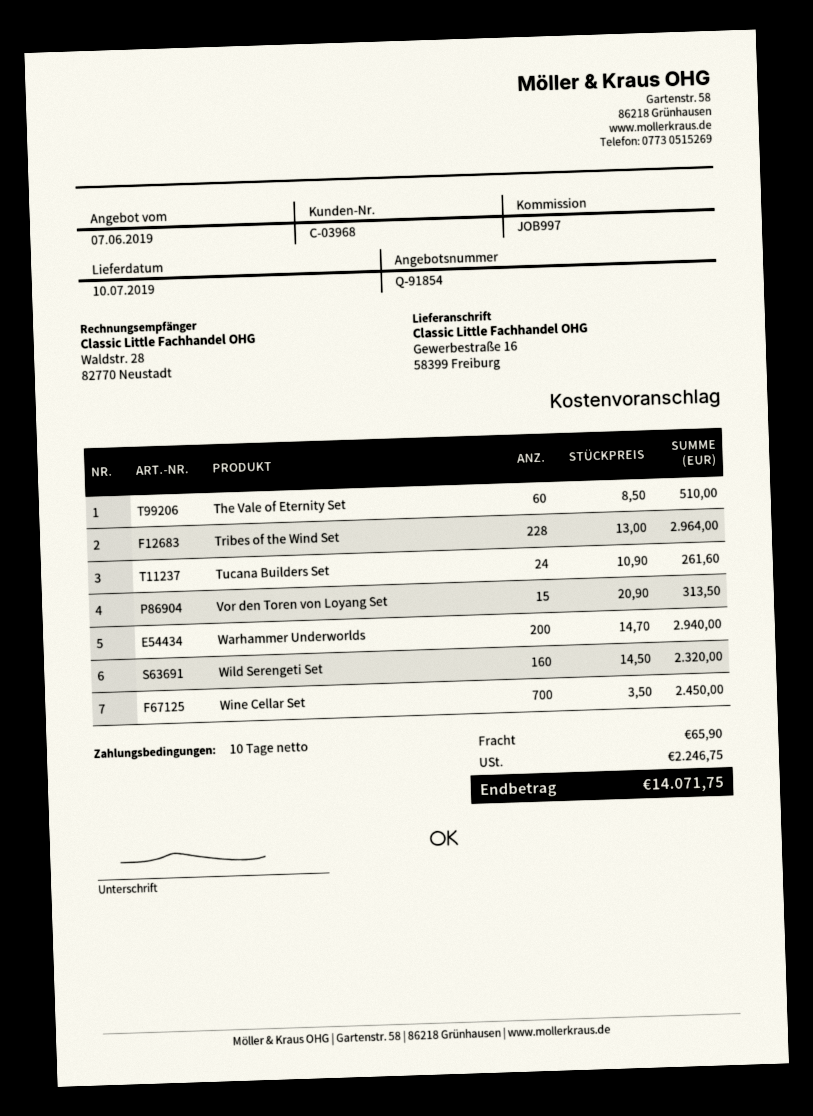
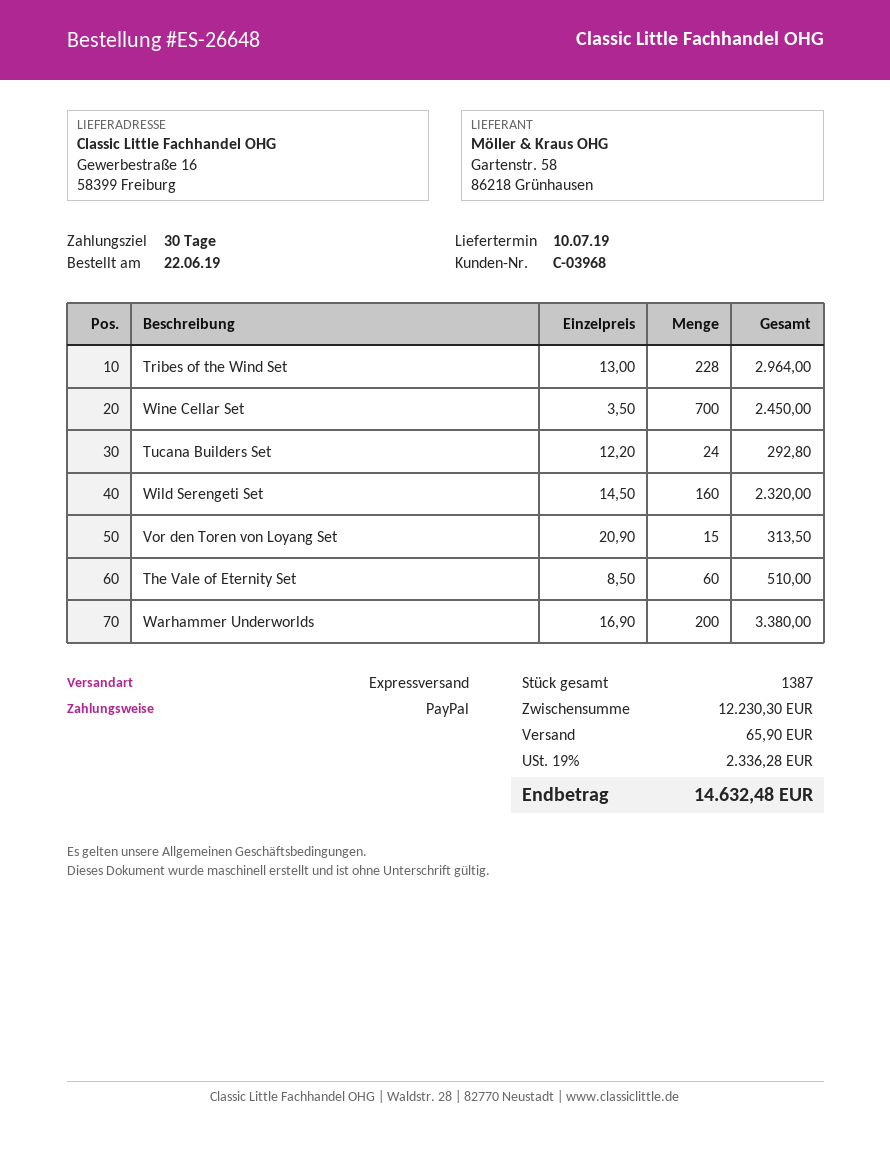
payment terms: 10 days -> 30 days
Tucana Builders Set: 24 x 10.90 = 261.60 -> 24 x 12.20 = 292.80
Warhammer Underworlds: 200 x 14.70 = 2940.00 -> 200 x 16.90 = 3380.00
tax: 2246.75 -> 2336.28
total: 14071.75 -> 14632.48

